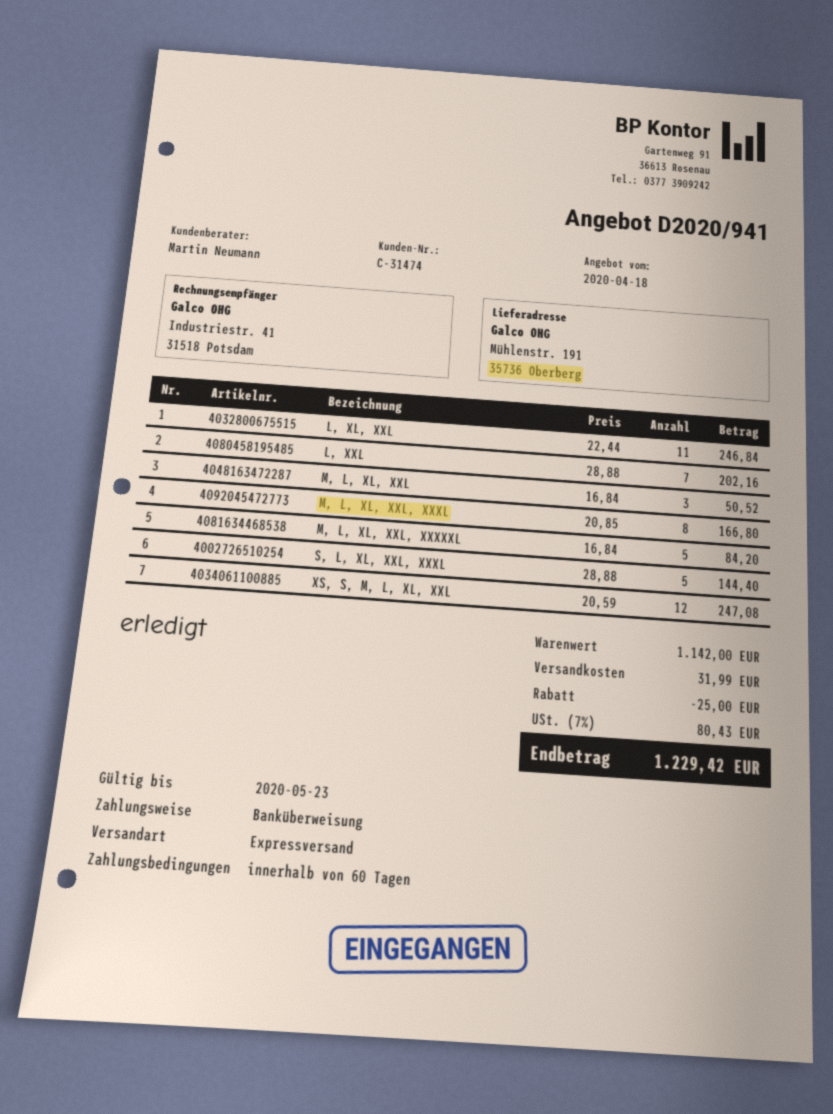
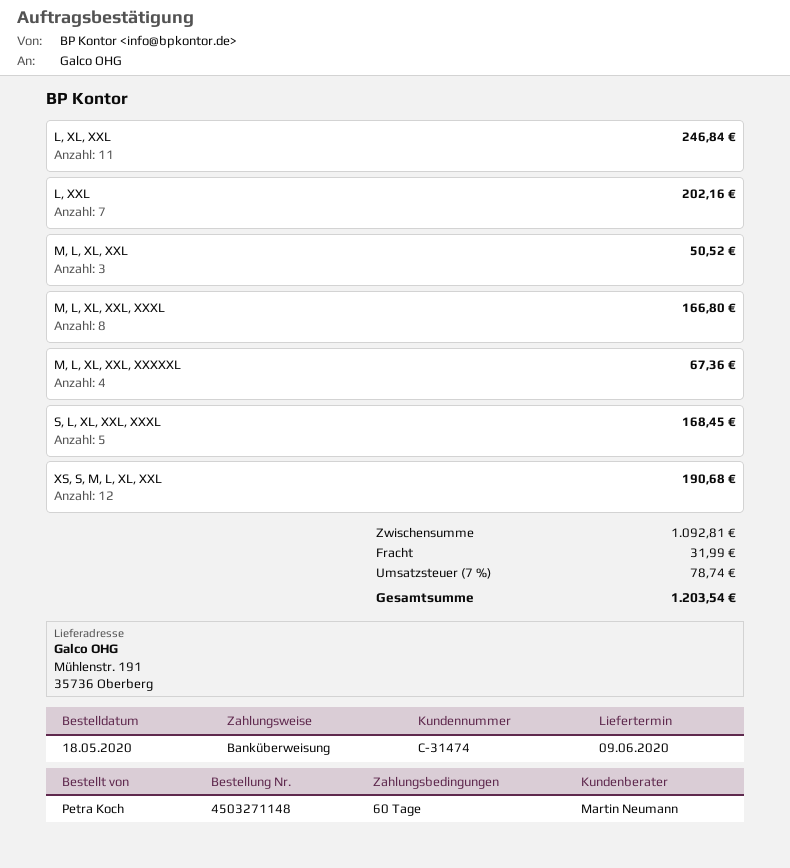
M, L, XL, XXL, XXXXXL: 5 for 84.20 -> 4 for 67.36
S, L, XL, XXL, XXXL: 5 for 144.40 -> 5 for 168.45
XS, S, M, L, XL, XXL: 12 for 247.08 -> 12 for 190.68
subtotal: 1142.00 -> 1092.81
discount: 25.00 -> none
tax: 7% = 80.43 -> 7% = 78.74
total: 1229.42 -> 1203.54

